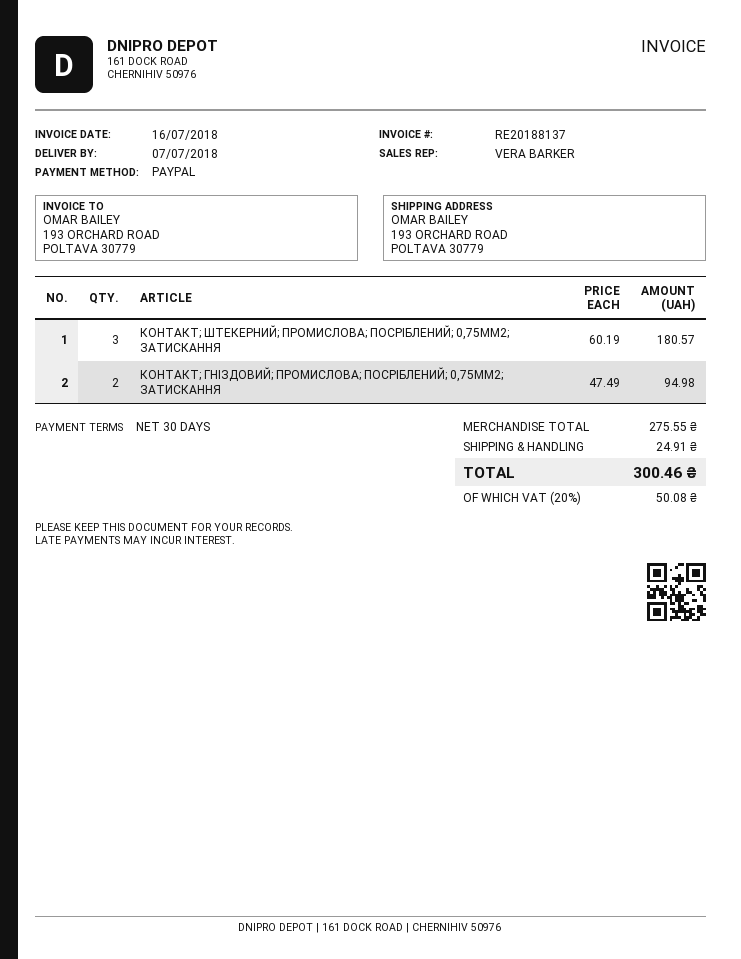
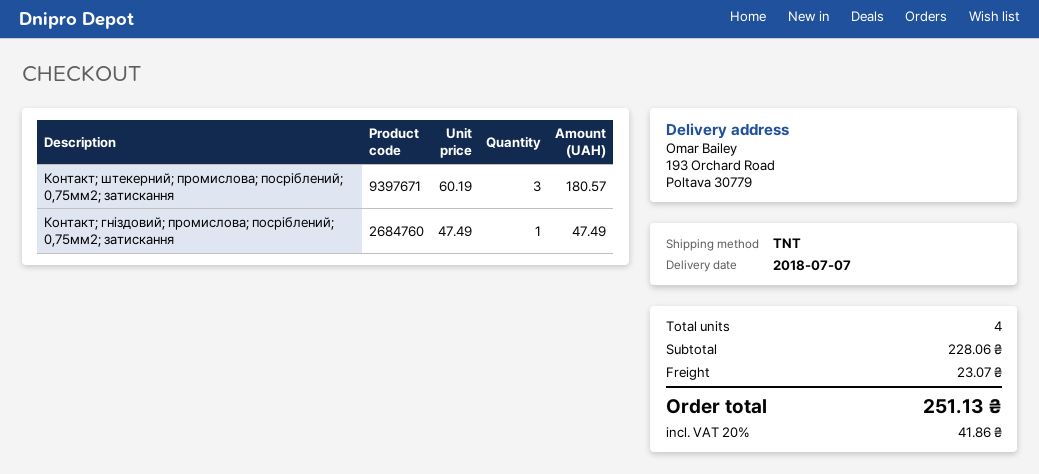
КОНТАКТ; ГНІЗДОВИЙ; ПРОМИСЛОВА; ПОСРІБЛЕНИЙ; 0,75ММ2; ЗАТИСКАННЯ: 2 x 47.49 = 94.98 -> 1 x 47.49 = 47.49
subtotal: 275.55 -> 228.06
shipping: 24.91 -> 23.07
tax: 20% = 50.08 -> 20% = 41.86
total: 300.46 -> 251.13

